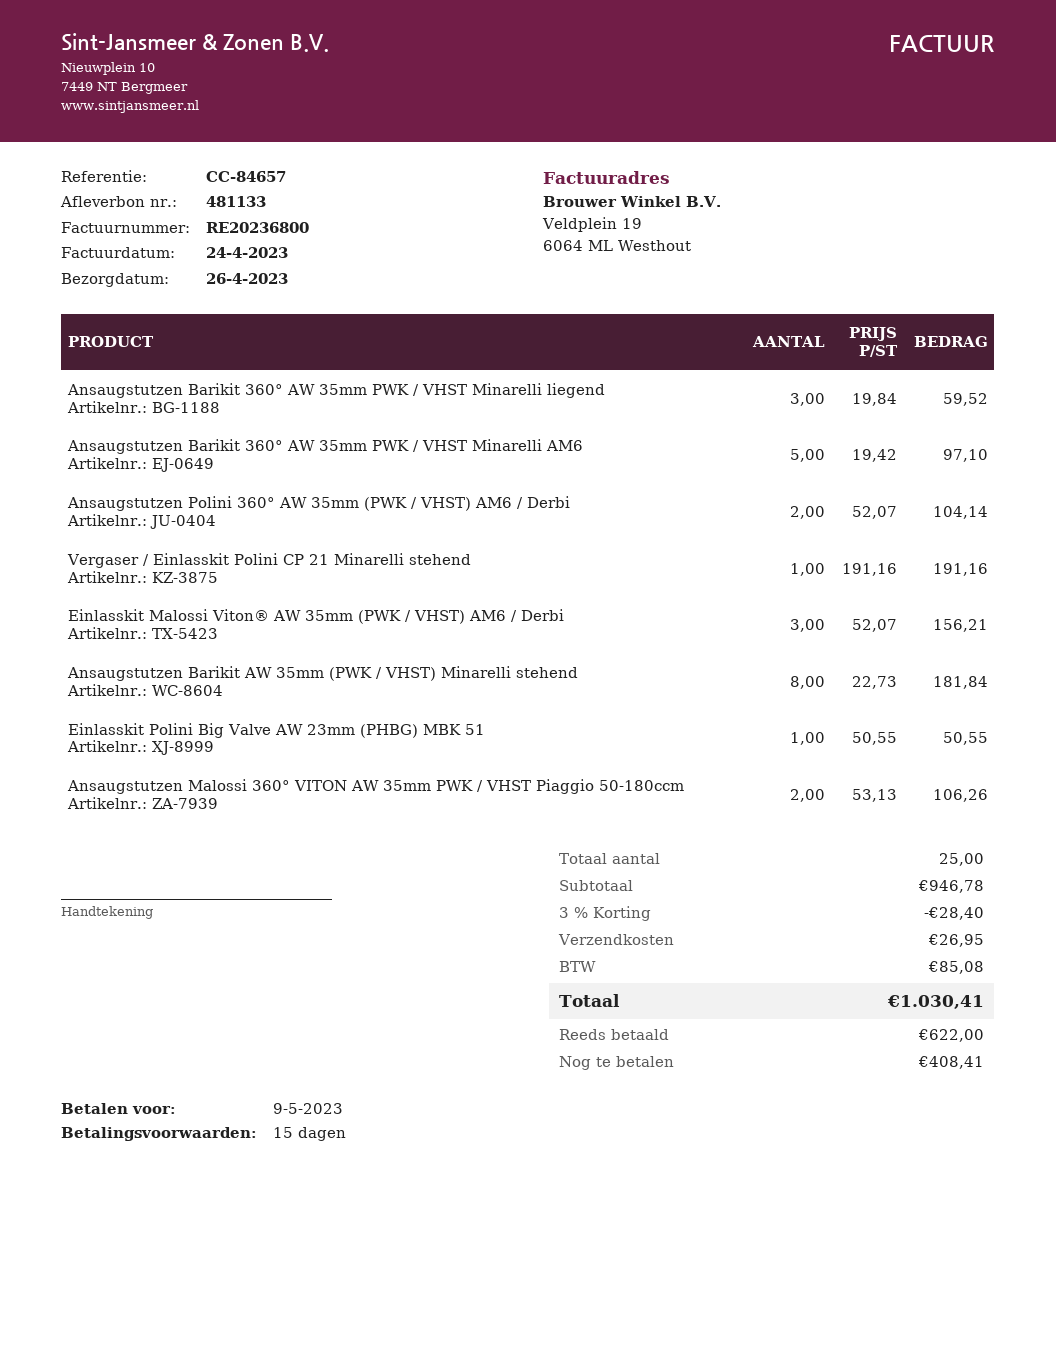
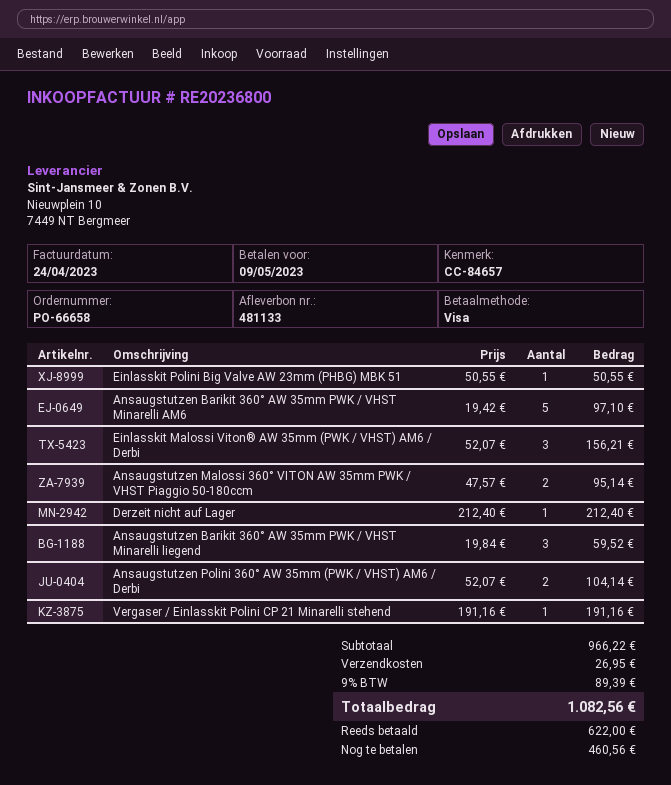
Ansaugstutzen Barikit AW 35mm (PWK / VHST) Minarelli stehend: 8 x 22.73 = 181.84 -> none
Ansaugstutzen Malossi 360° VITON AW 35mm PWK / VHST Piaggio 50-180ccm: 2 x 53.13 = 106.26 -> 2 x 47.57 = 95.14
Derzeit nicht auf Lager: none -> 1 x 212.40 = 212.40
subtotal: 946.78 -> 966.22
discount: 3% = 28.40 -> none
tax: 85.08 -> 89.39
total: 1030.41 -> 1082.56
balance: 408.41 -> 460.56

